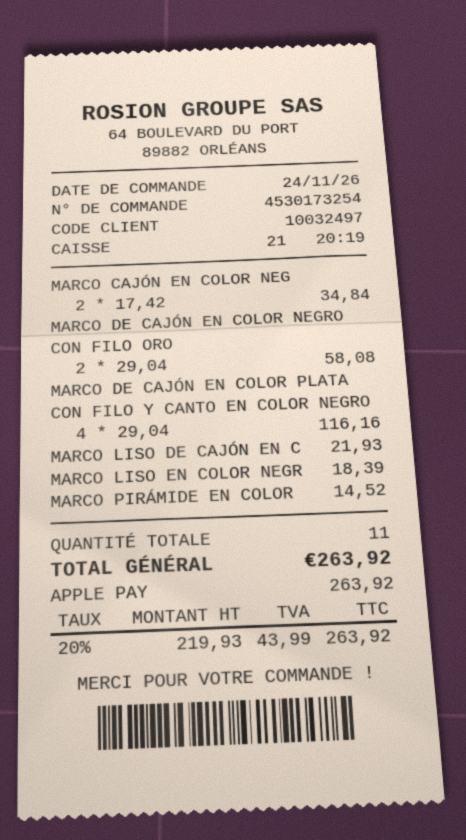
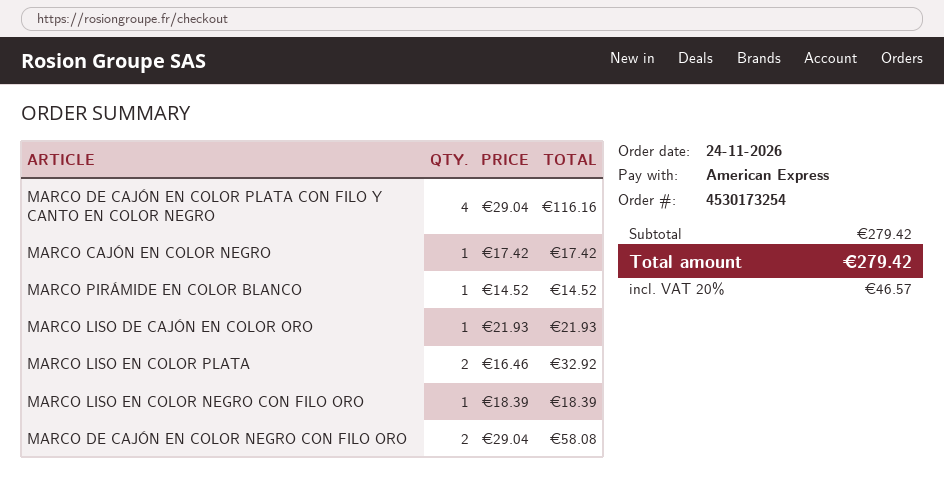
payment method: Apple Pay -> American Express
MARCO CAJÓN EN COLOR NEG: 2 x 17.42 = 34.84 -> 1 x 17.42 = 17.42
MARCO LISO EN COLOR PLATA: none -> 2 x 16.46 = 32.92
tax: 20% = 43.99 -> 20% = 46.57
total: 263.92 -> 279.42

